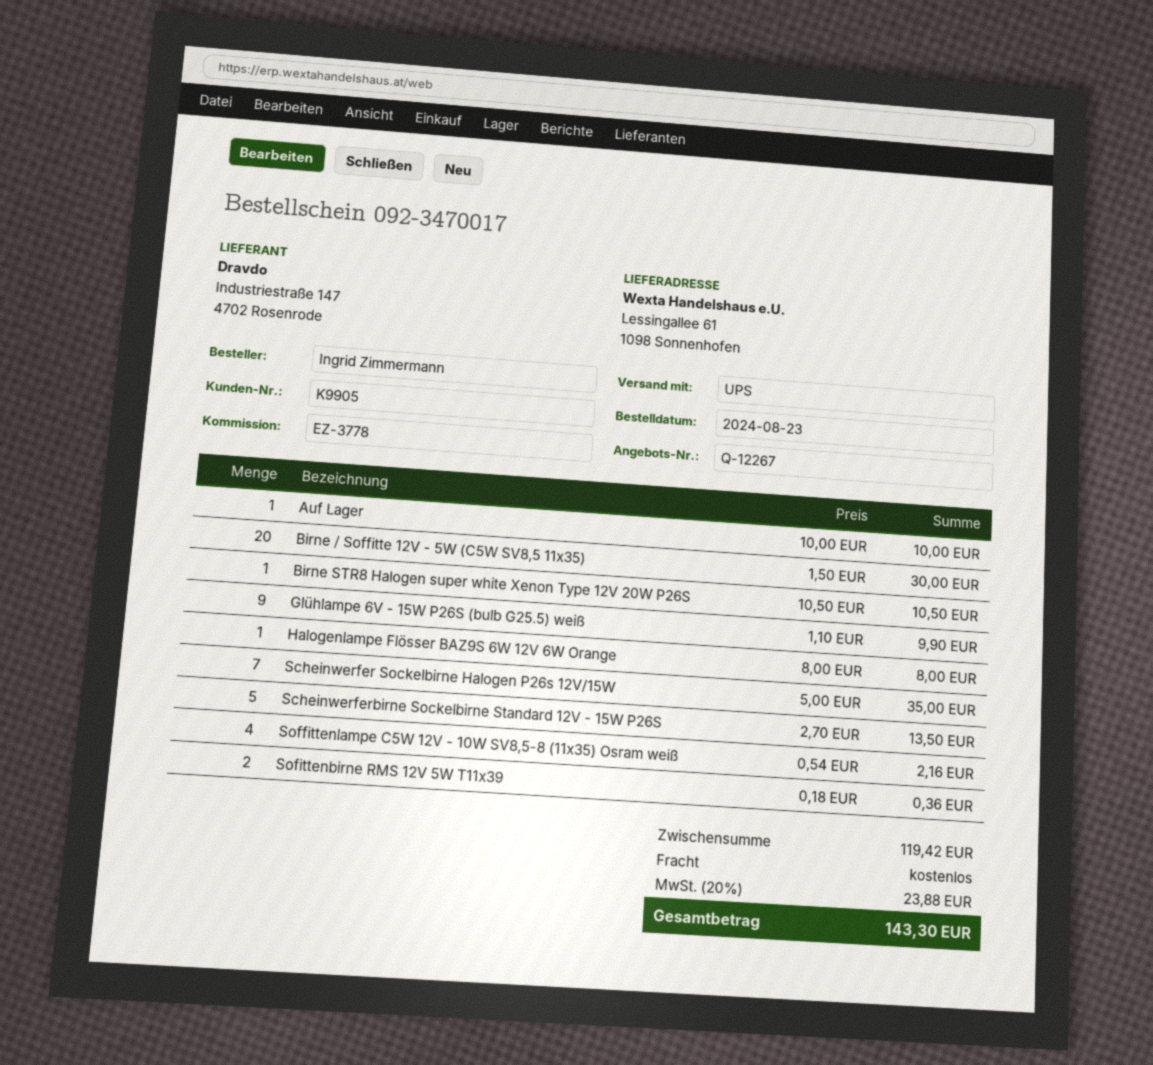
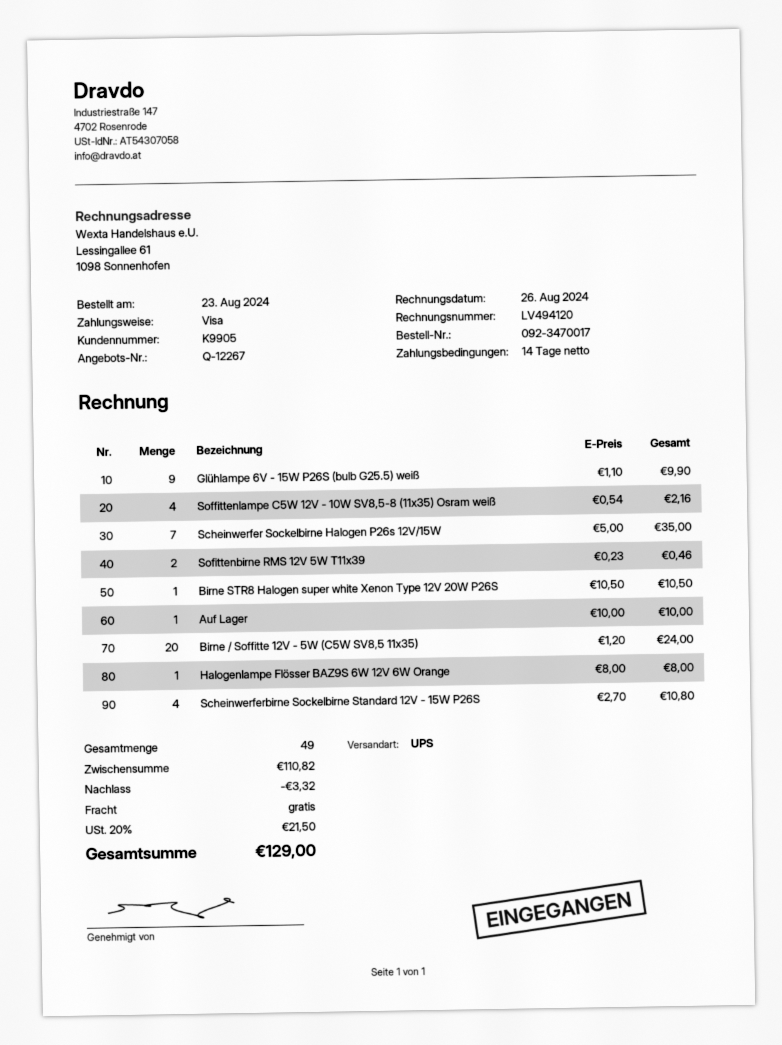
Birne / Soffitte 12V - 5W (C5W SV8,5 11x35): 20 x 1.50 = 30.00 -> 20 x 1.20 = 24.00
Scheinwerferbirne Sockelbirne Standard 12V - 15W P26S: 5 x 2.70 = 13.50 -> 4 x 2.70 = 10.80
Sofittenbirne RMS 12V 5W T11x39: 2 x 0.18 = 0.36 -> 2 x 0.23 = 0.46
subtotal: 119.42 -> 110.82
discount: none -> 3.32
tax: 20% = 23.88 -> 20% = 21.50
total: 143.30 -> 129.00

